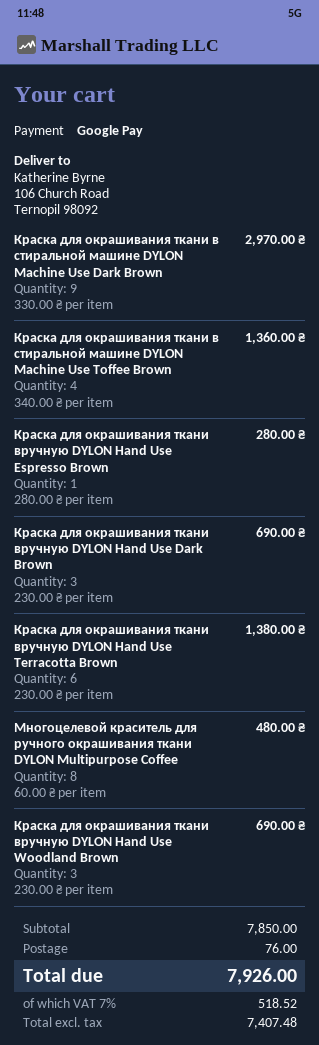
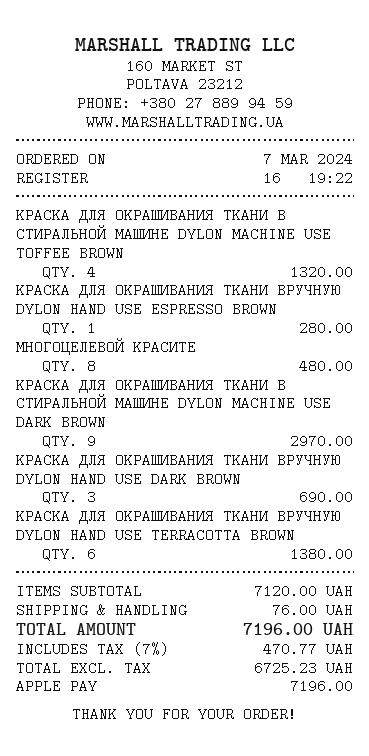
payment method: Google Pay -> Apple Pay
Краска для окрашивания ткани в стиральной машине DYLON Machine Use Toffee Brown: 4 for 1360.00 -> 4 for 1320.00
Краска для окрашивания ткани вручную DYLON Hand Use Woodland Brown: 3 for 690.00 -> none
subtotal: 7850.00 -> 7120.00
net: 7407.48 -> 6725.23
tax: 7% = 518.52 -> 7% = 470.77
total: 7926.00 -> 7196.00

